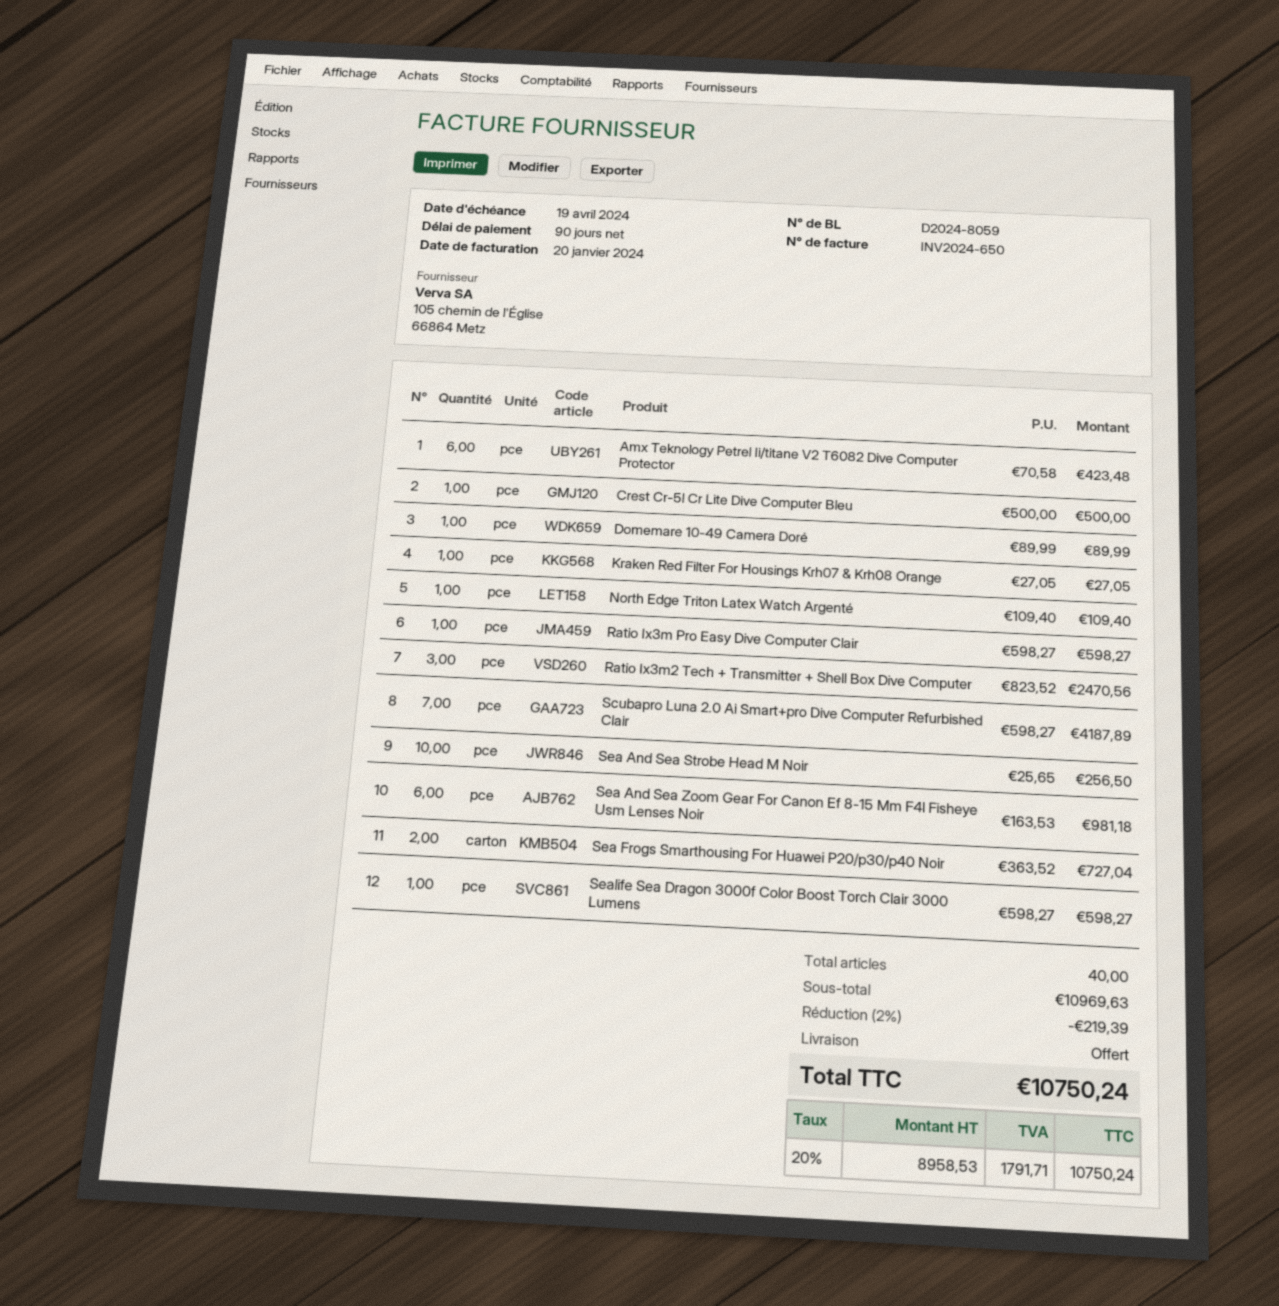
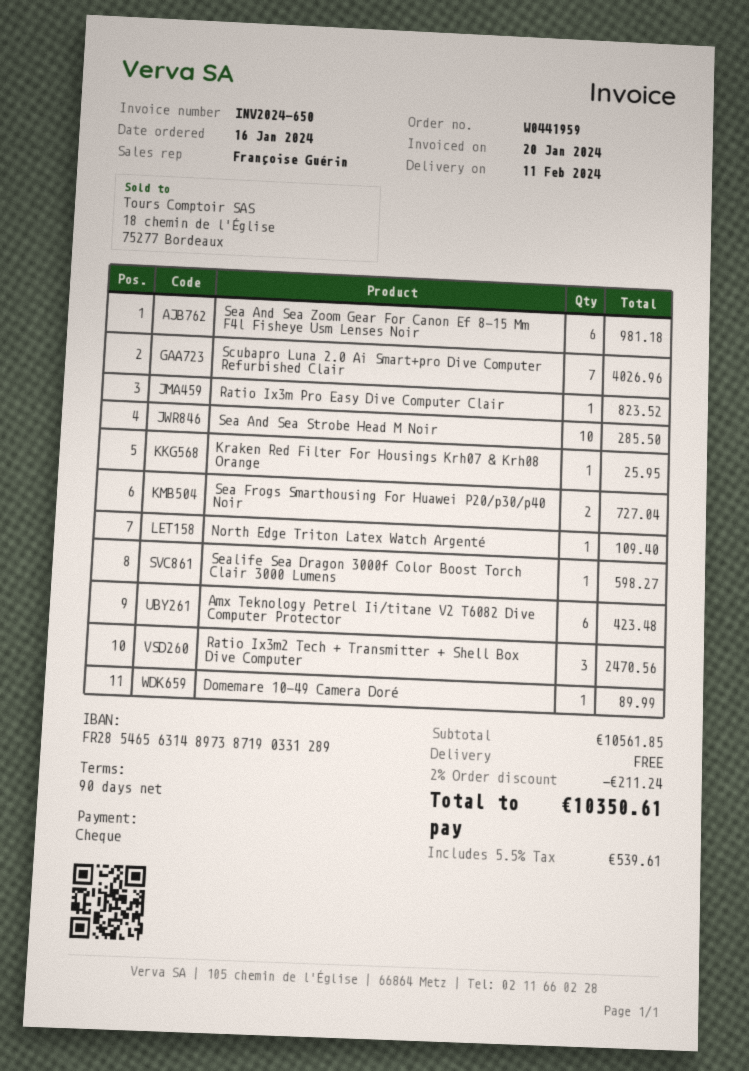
Crest Cr-5l Cr Lite Dive Computer Bleu: 1 for 500.00 -> none
Kraken Red Filter For Housings Krh07 & Krh08 Orange: 1 for 27.05 -> 1 for 25.95
Ratio Ix3m Pro Easy Dive Computer Clair: 1 for 598.27 -> 1 for 823.52
Scubapro Luna 2.0 Ai Smart+pro Dive Computer Refurbished Clair: 7 for 4187.89 -> 7 for 4026.96
Sea And Sea Strobe Head M Noir: 10 for 256.50 -> 10 for 285.50
subtotal: 10969.63 -> 10561.85
discount: 2% = 219.39 -> 2% = 211.24
tax: 20% = 1791.71 -> 5.5% = 539.61
total: 10750.24 -> 10350.61

